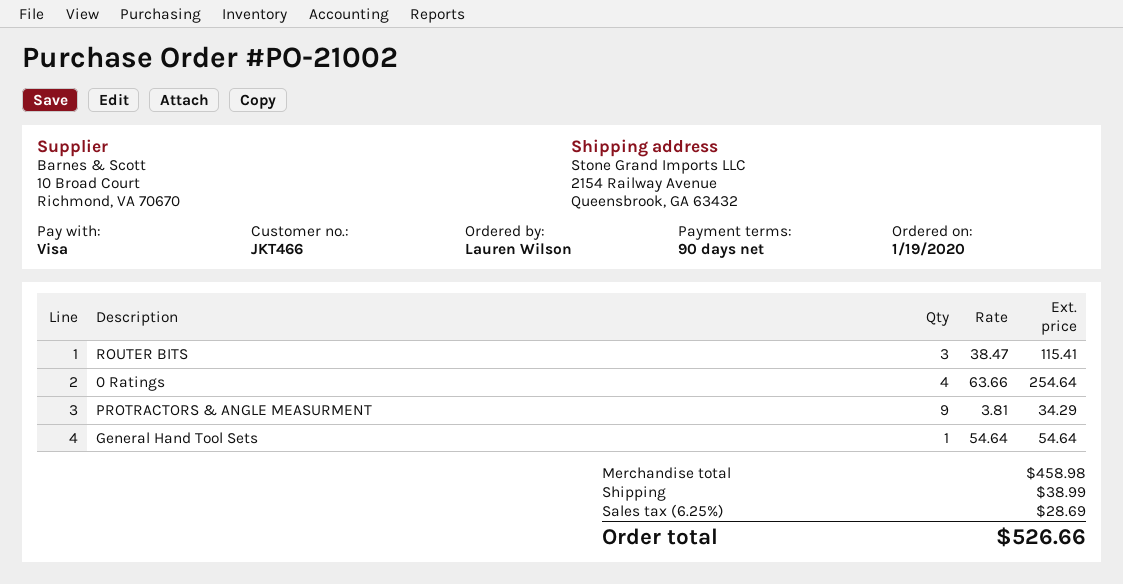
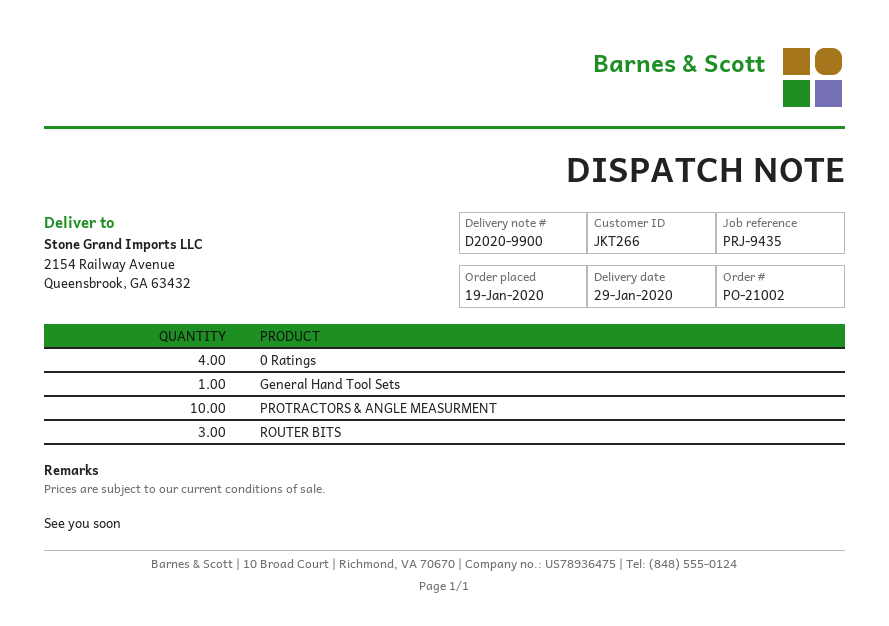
customer number: JKT466 -> JKT266
PROTRACTORS & ANGLE MEASURMENT: 9 -> 10

